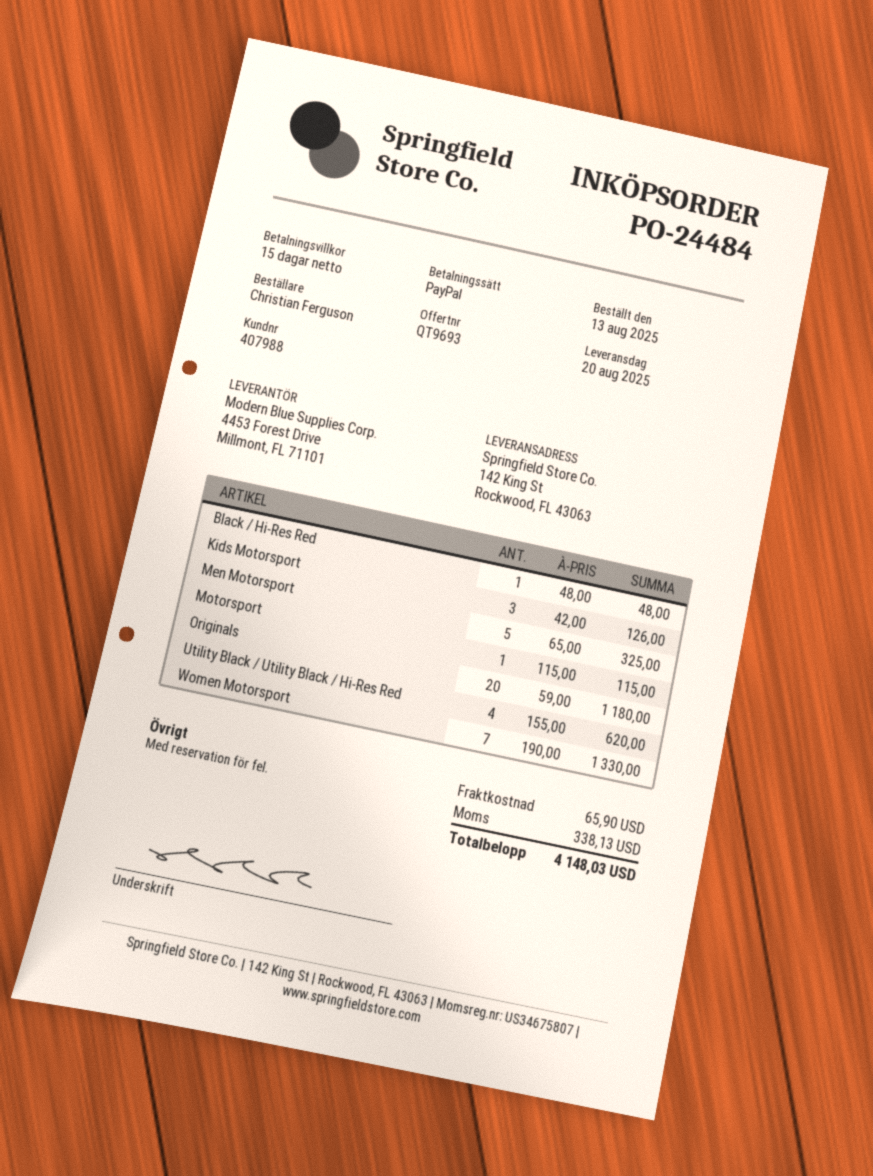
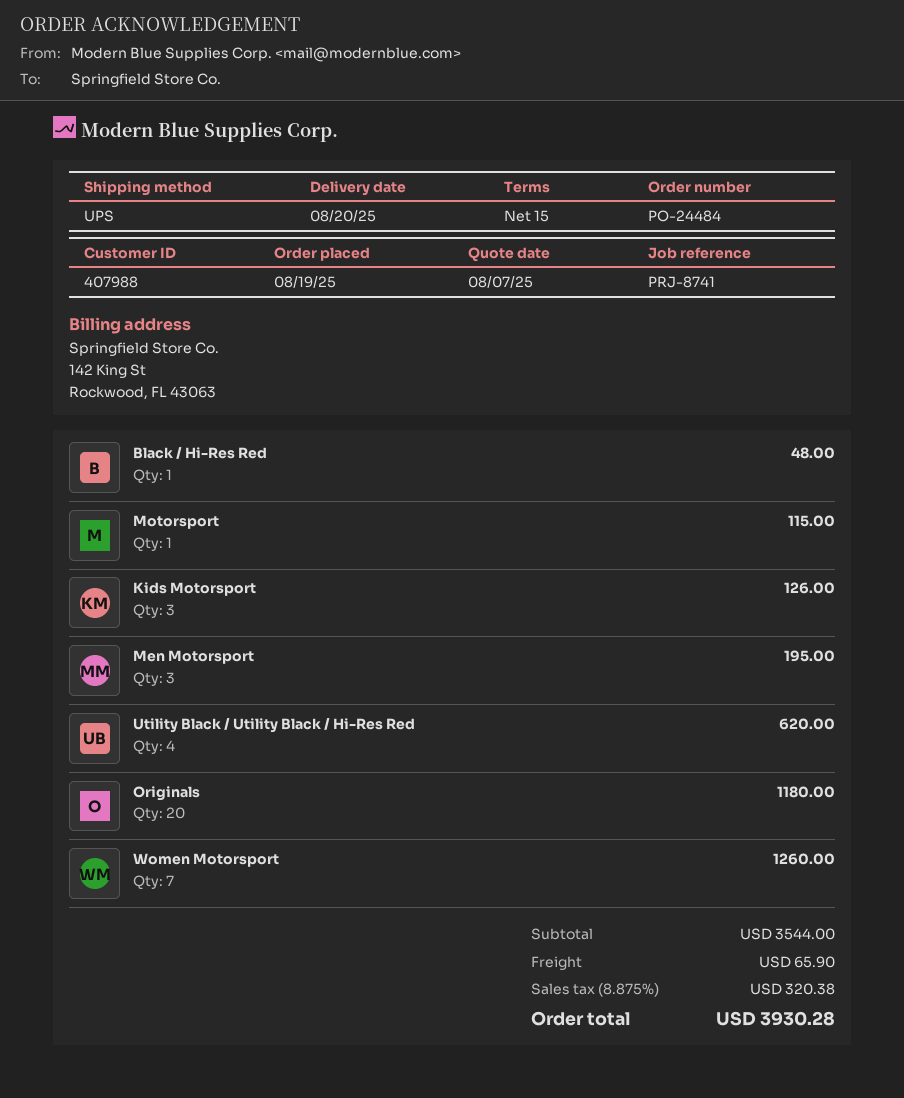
order date: 2025-08-13 -> 2025-08-19
Men Motorsport: 5 for 325.00 -> 3 for 195.00
Women Motorsport: 7 for 1330.00 -> 7 for 1260.00
tax: 338.13 -> 320.38
total: 4148.03 -> 3930.28

